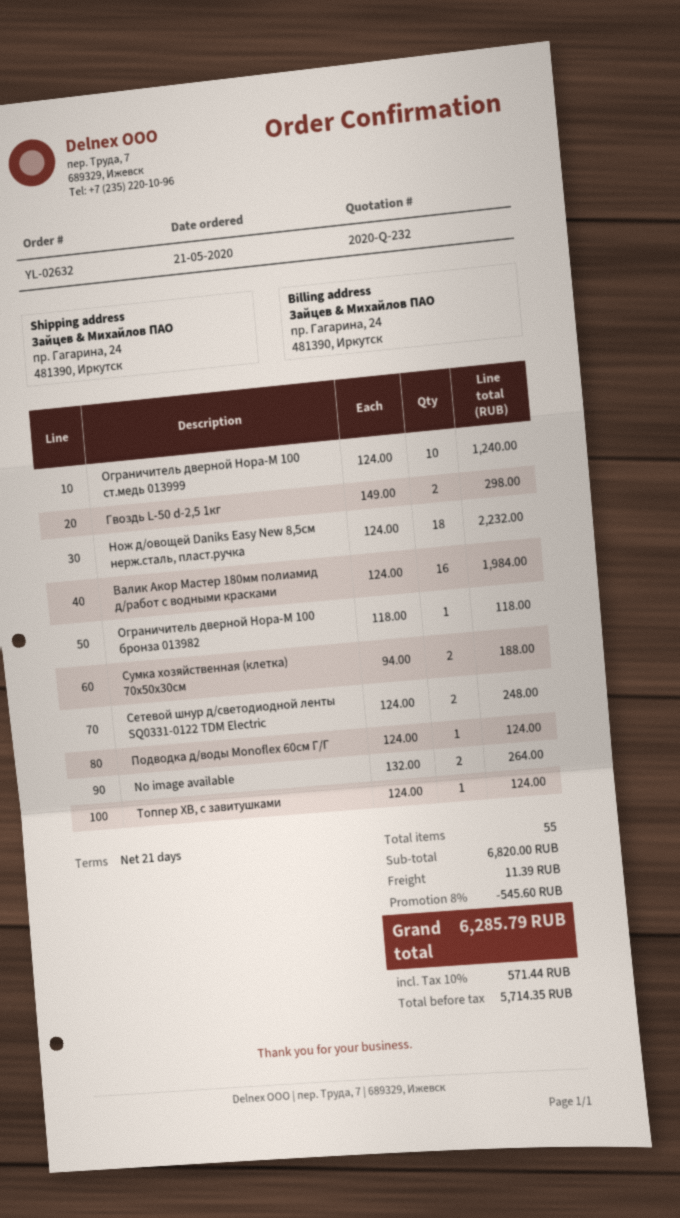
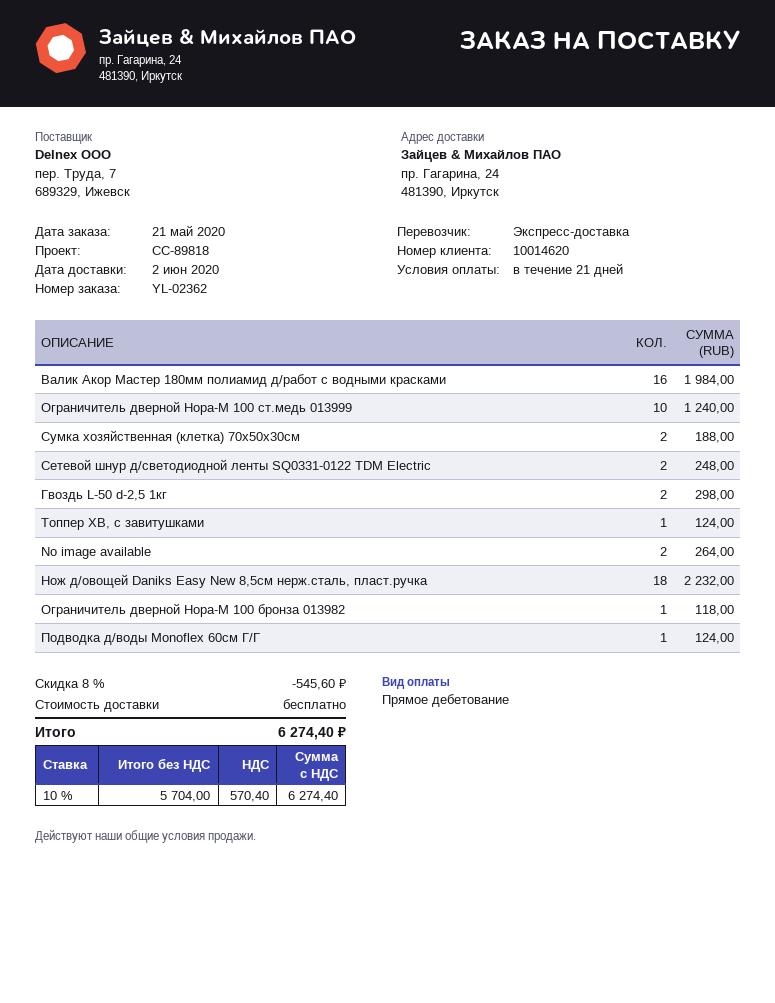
order number: YL-02632 -> YL-02362
shipping: 11.39 -> 0.00
net: 5714.35 -> 5704.00
tax: 10% = 571.44 -> 10% = 570.40
total: 6285.79 -> 6274.40

